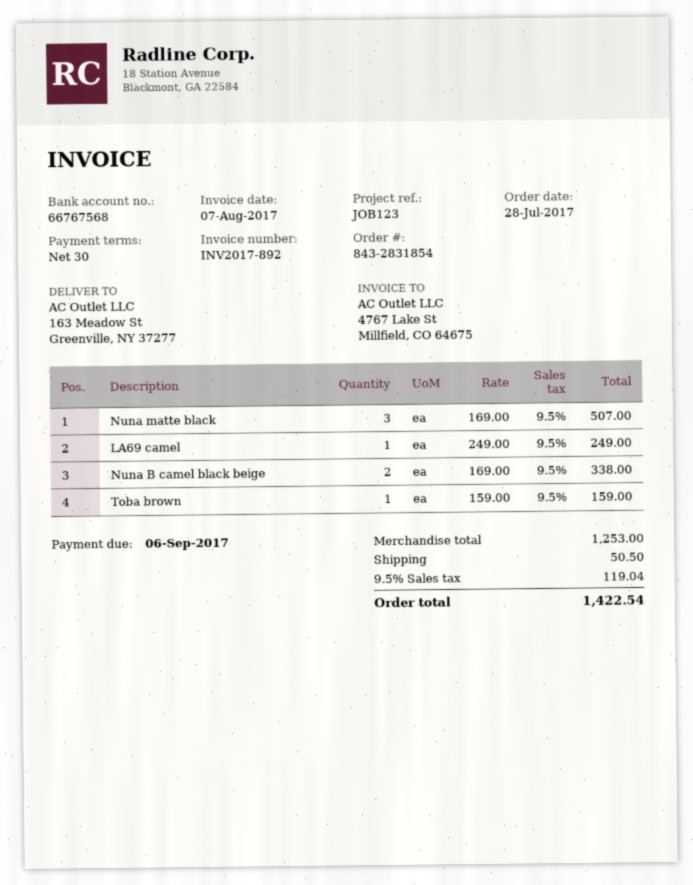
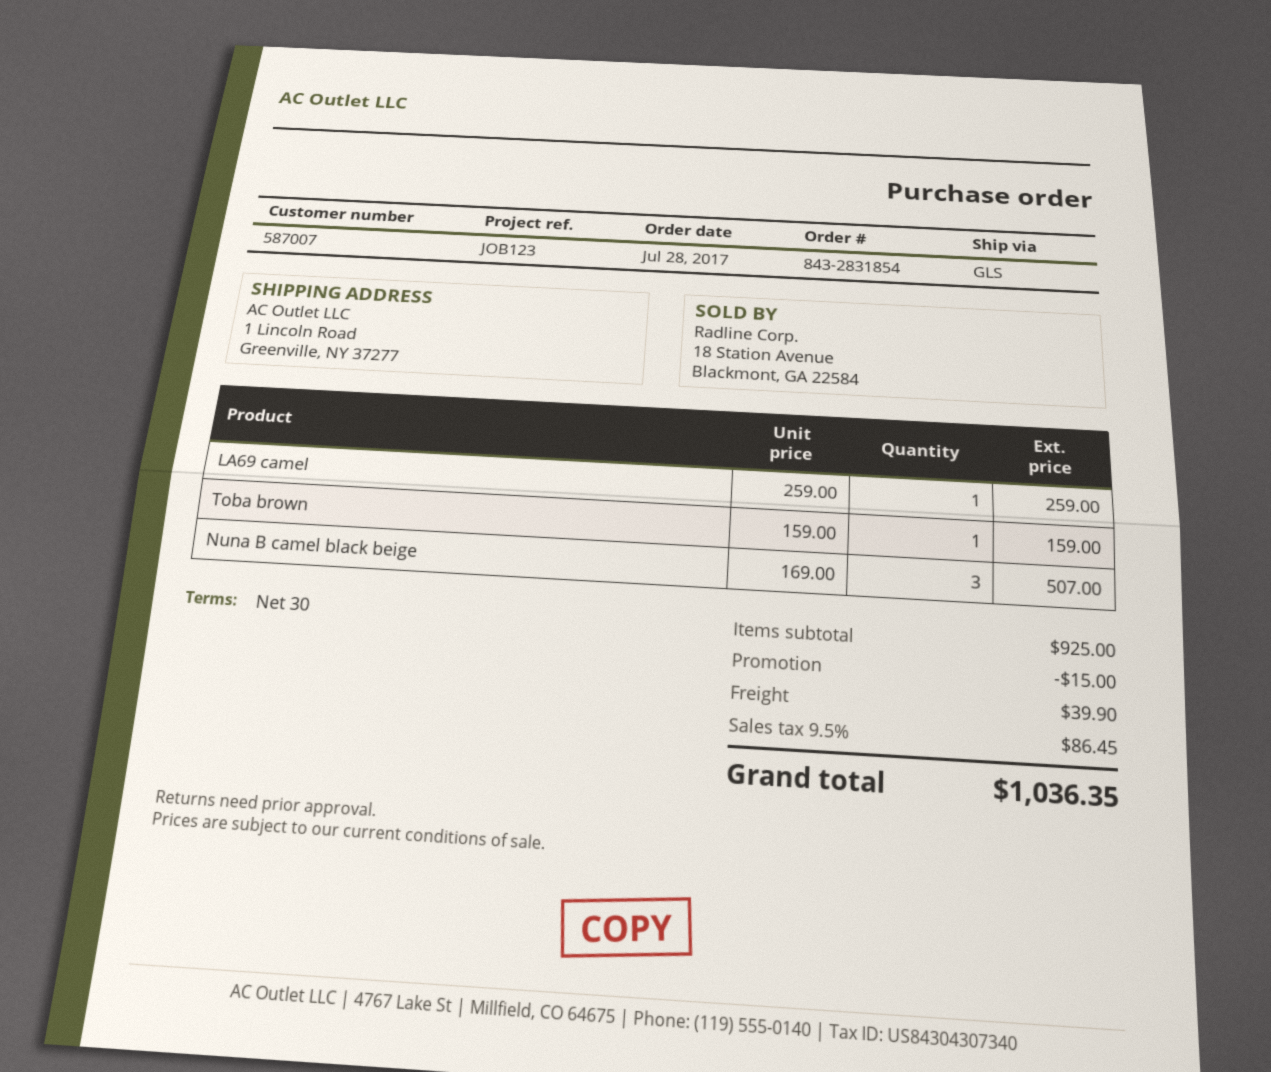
ship to: 163 Meadow St, Greenville, NY 37277 -> 1 Lincoln Road, Greenville, NY 37277
Nuna matte black: 3 x 169.00 = 507.00 -> none
LA69 camel: 1 x 249.00 = 249.00 -> 1 x 259.00 = 259.00
Nuna B camel black beige: 2 x 169.00 = 338.00 -> 3 x 169.00 = 507.00
subtotal: 1253.00 -> 925.00
discount: none -> 15.00
shipping: 50.50 -> 39.90
tax: 9.5% = 119.04 -> 9.5% = 86.45
total: 1422.54 -> 1036.35

